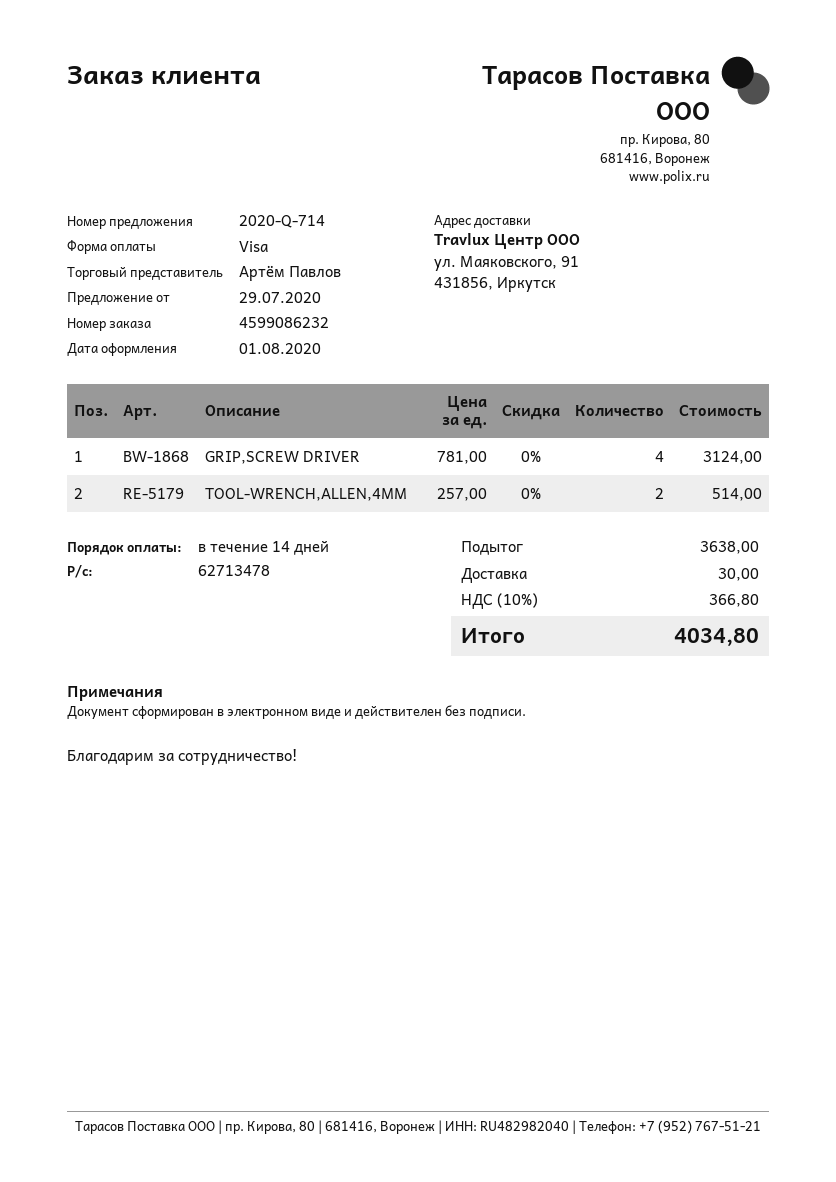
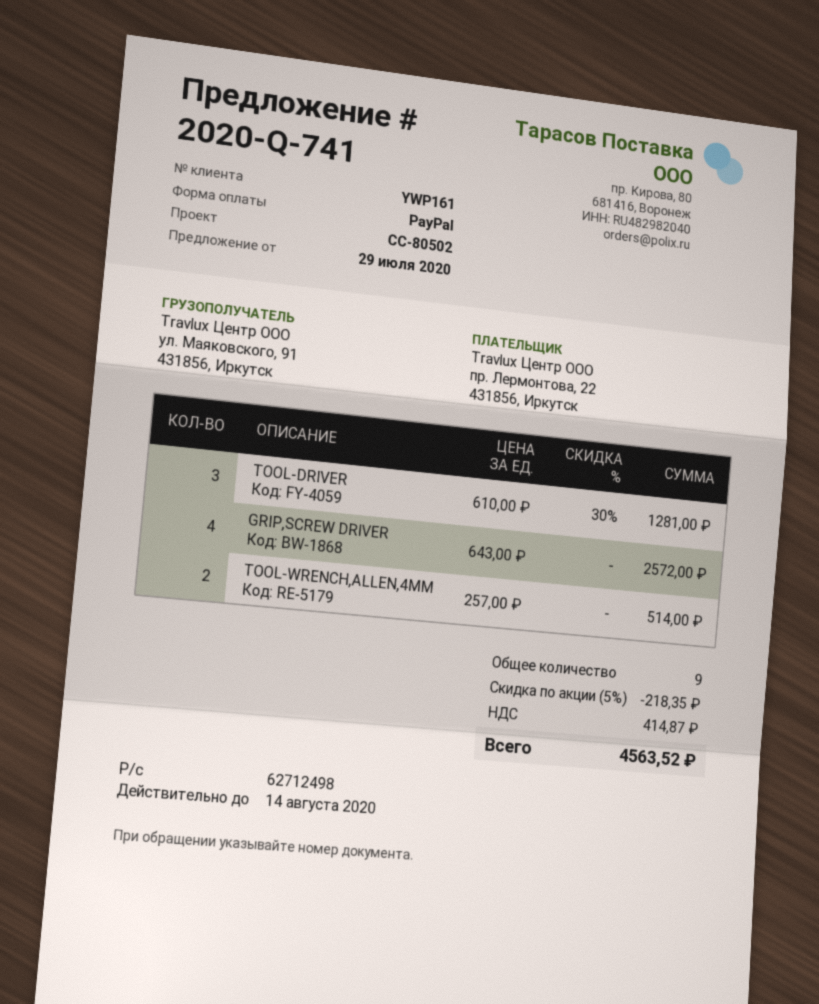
quote number: 2020-Q-714 -> 2020-Q-741
payment method: Visa -> PayPal
bank account: 62713478 -> 62712498
GRIP,SCREW DRIVER: 4 x 781.00 = 3124.00 -> 4 x 643.00 = 2572.00
TOOL-DRIVER: none -> 3 x 610.00 - 30% = 1281.00
discount: none -> 5% = 218.35
shipping: 30.00 -> none
tax: 366.80 -> 414.87
total: 4034.80 -> 4563.52

